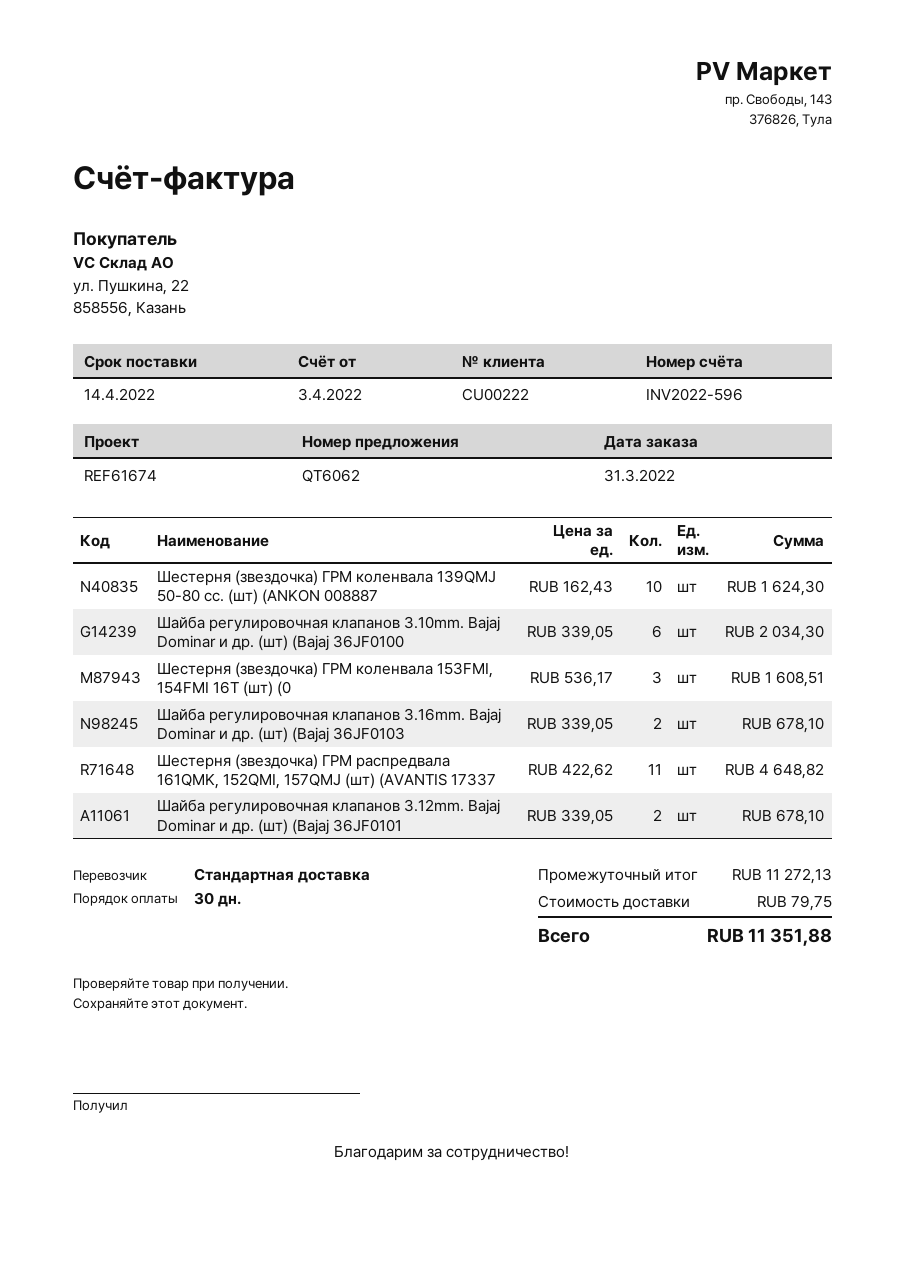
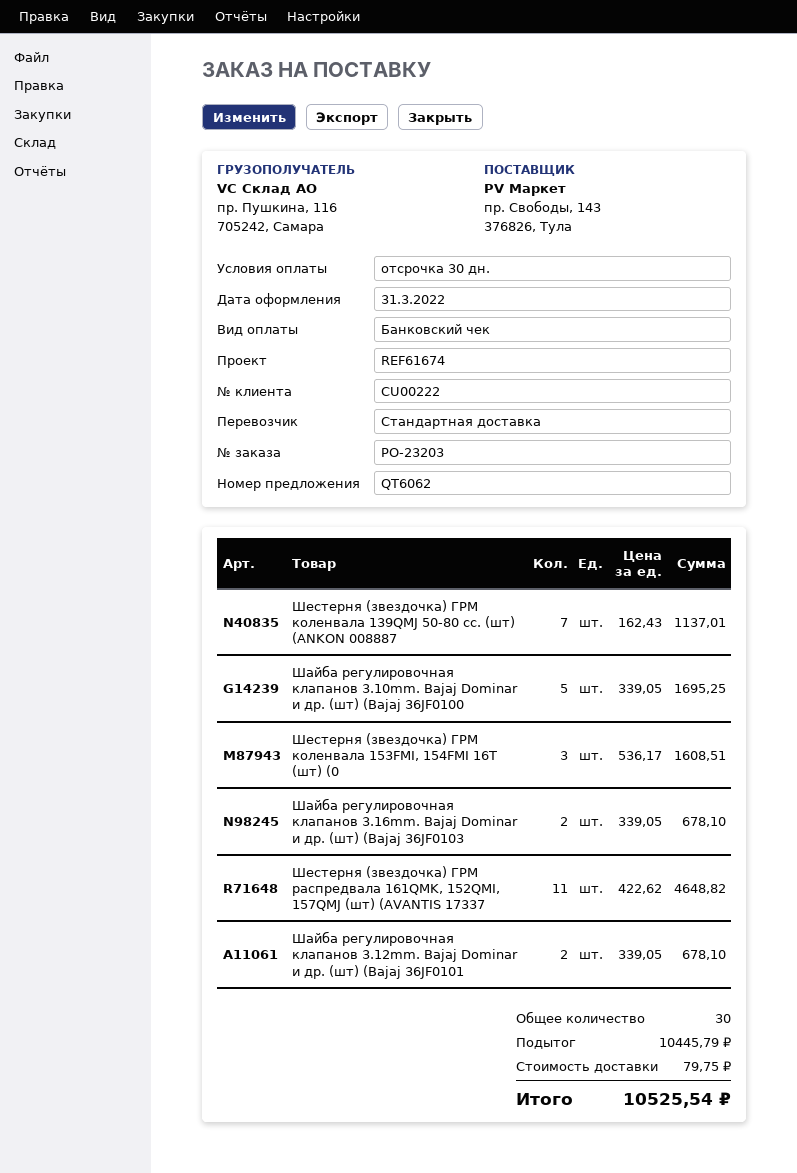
Шестерня (звездочка) ГРМ коленвала 139QMJ 50-80 cc. (шт) (ANKON 008887: 10 x 162.43 = 1624.30 -> 7 x 162.43 = 1137.01
Шайба регулировочная клапанов 3.10mm. Bajaj Dominar и др. (шт) (Bajaj 36JF0100: 6 x 339.05 = 2034.30 -> 5 x 339.05 = 1695.25
subtotal: 11272.13 -> 10445.79
total: 11351.88 -> 10525.54

